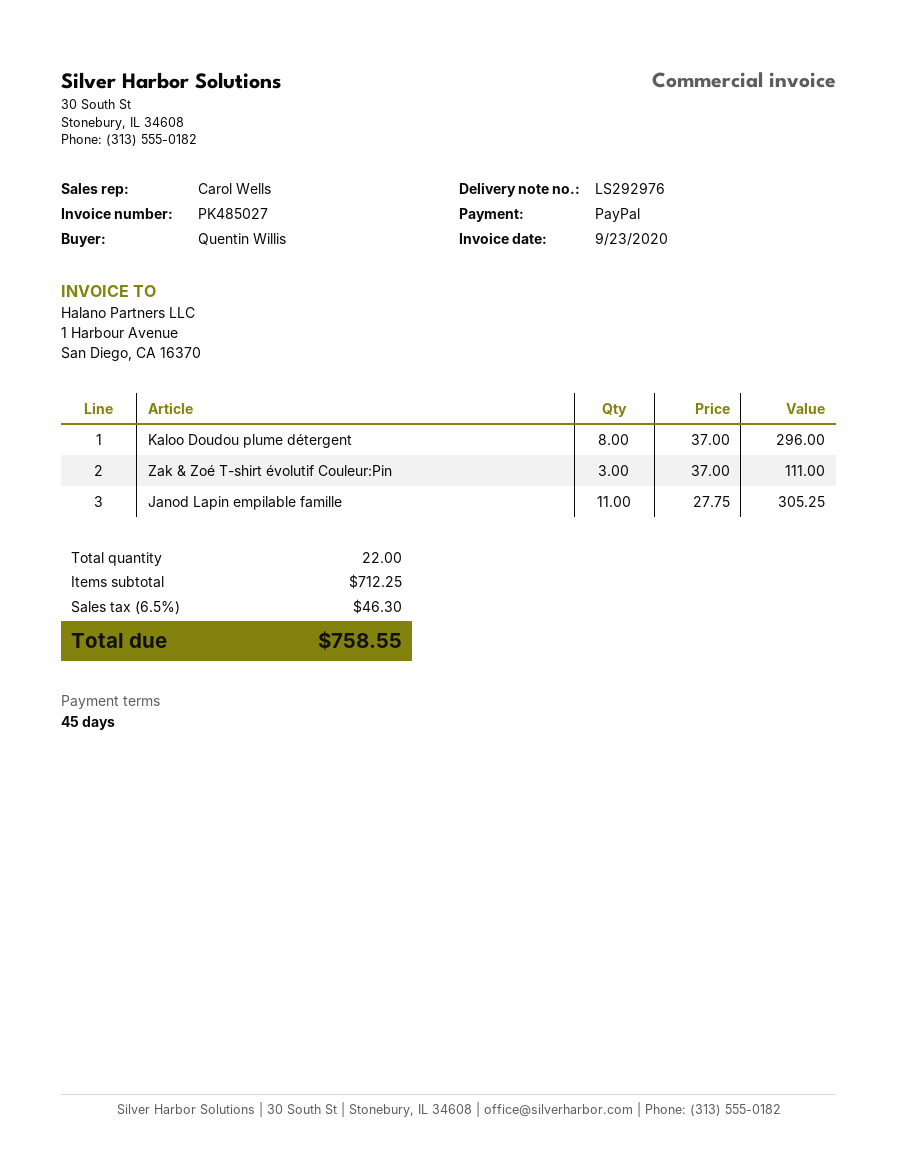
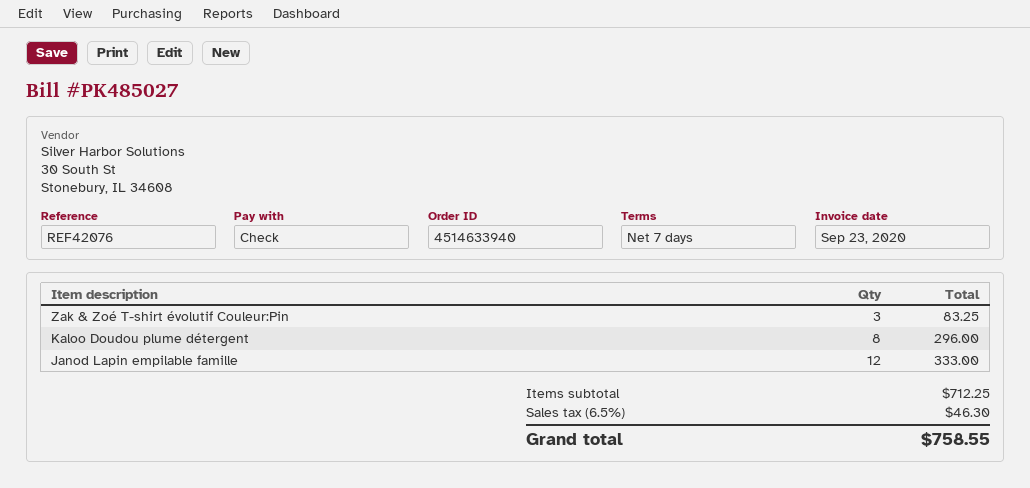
payment terms: 45 days -> 7 days
payment method: PayPal -> cheque
Zak & Zoé T-shirt évolutif Couleur:Pin: 3 for 111.00 -> 3 for 83.25
Janod Lapin empilable famille: 11 for 305.25 -> 12 for 333.00

